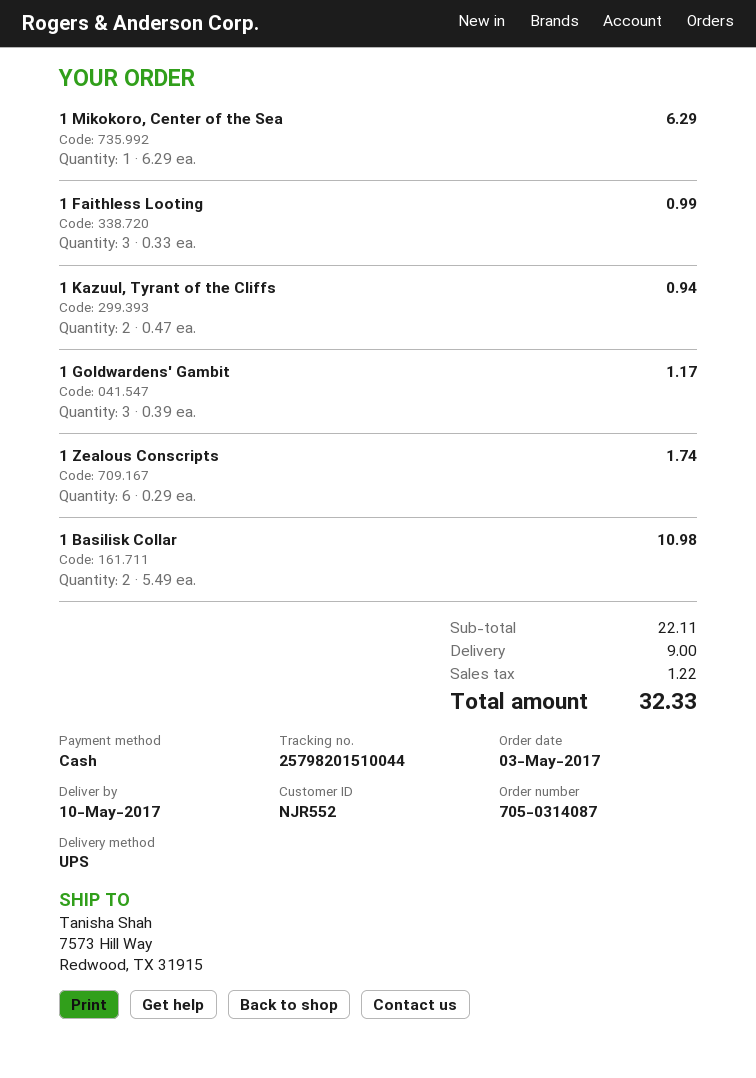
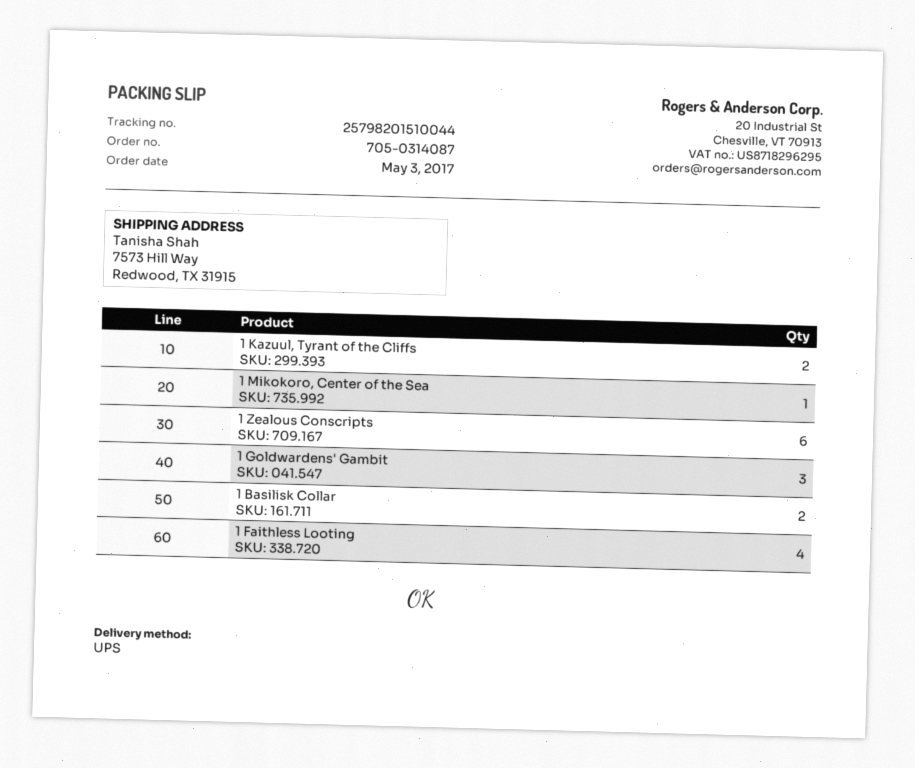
1 Faithless Looting: 3 -> 4

